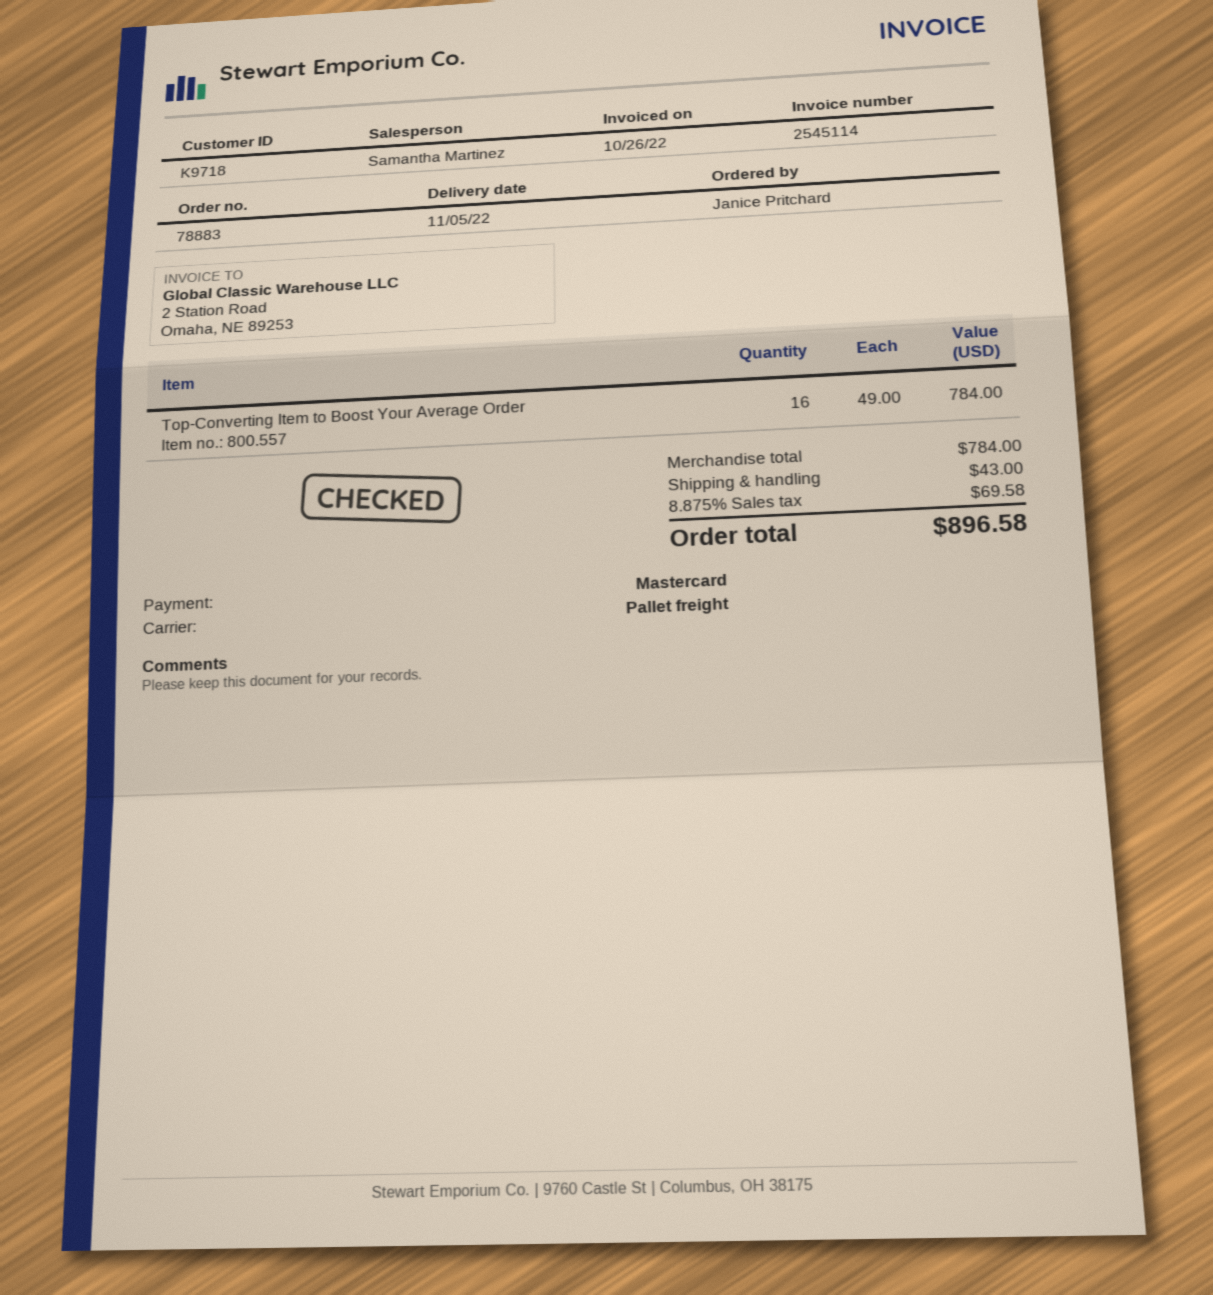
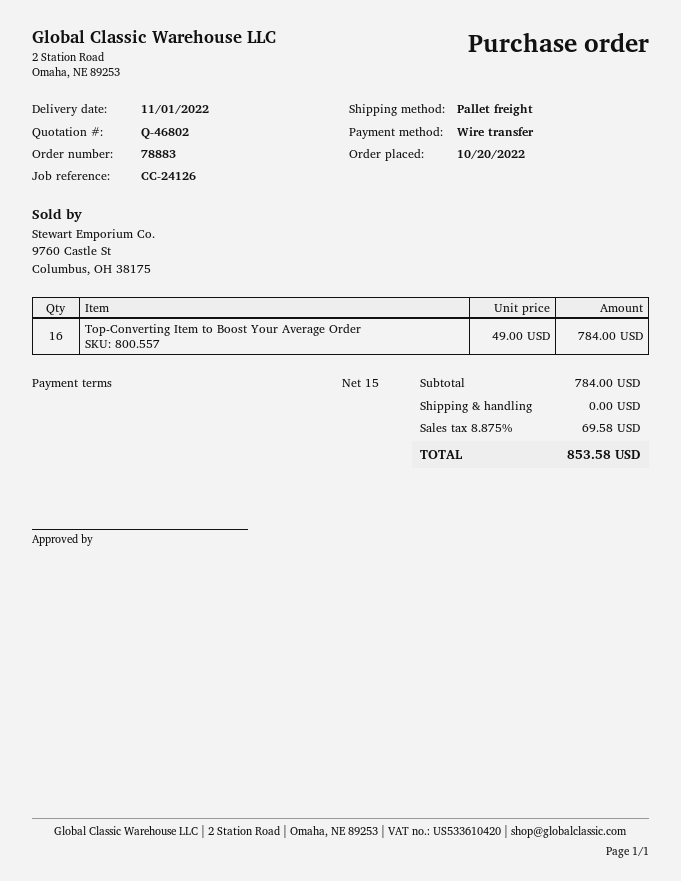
delivery date: 2022-11-05 -> 2022-11-01
payment method: Mastercard -> bank transfer
shipping: 43.00 -> 0.00
total: 896.58 -> 853.58

